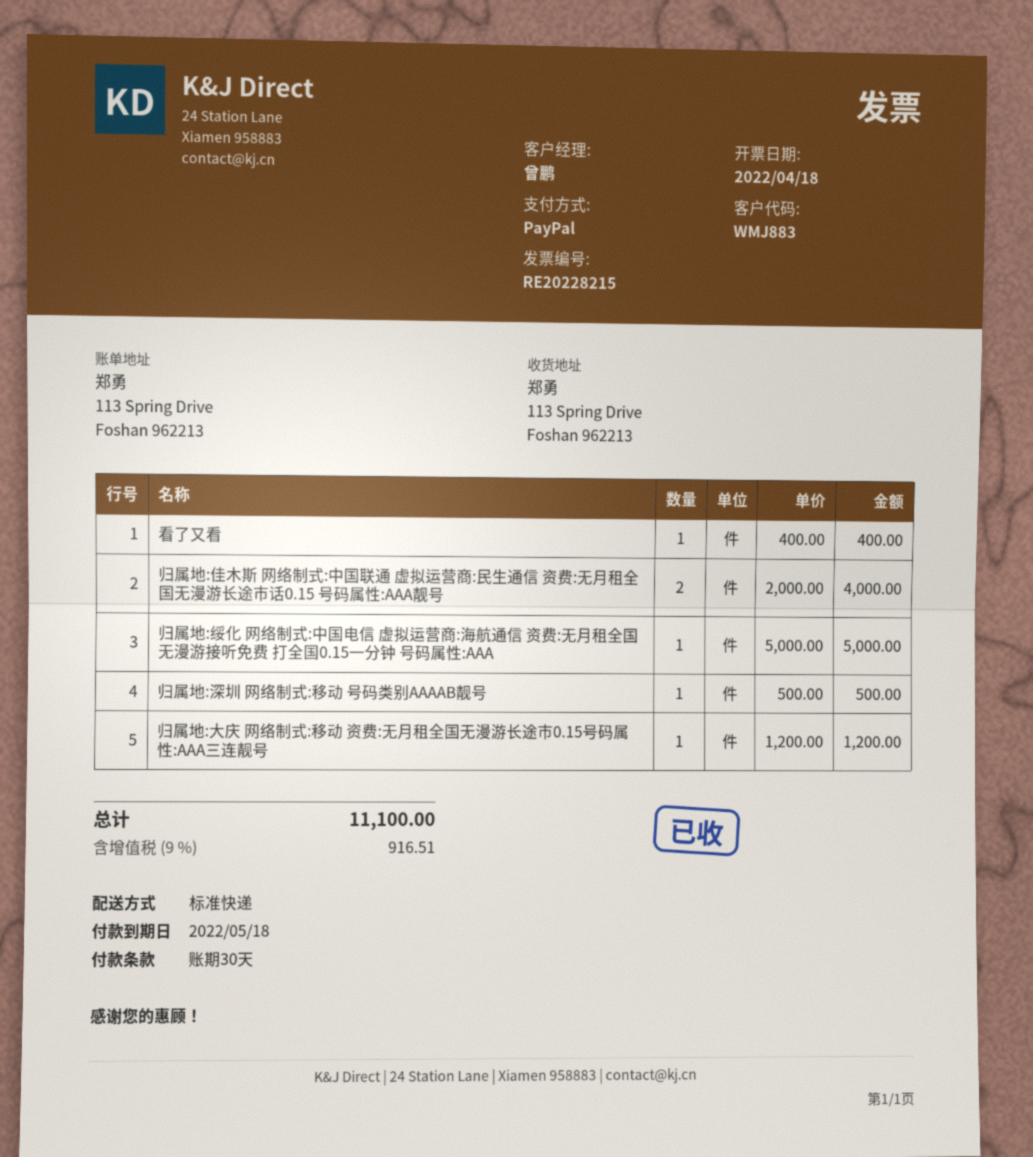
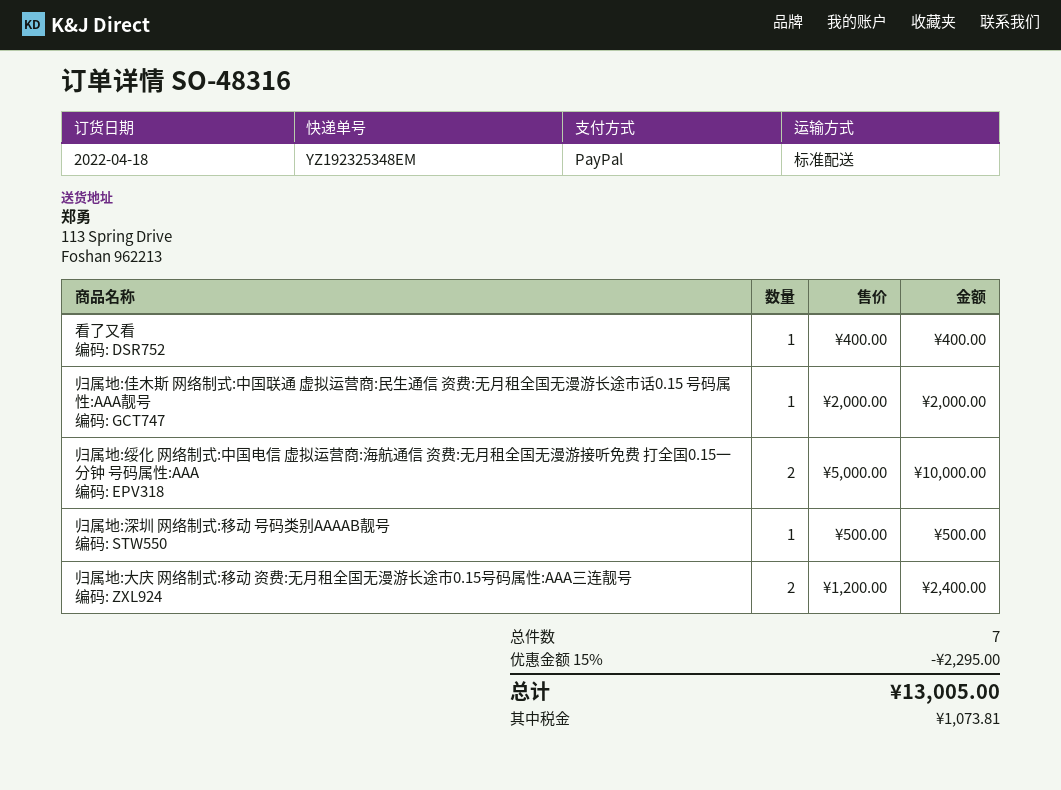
归属地:佳木斯 网络制式:中国联通 虚拟运营商:民生通信 资费:无月租全国无漫游长途市话0.15 号码属性:AAA靓号: 2 x 2000.00 = 4000.00 -> 1 x 2000.00 = 2000.00
归属地:绥化 网络制式:中国电信 虚拟运营商:海航通信 资费:无月租全国无漫游接听免费 打全国0.15一分钟 号码属性:AAA: 1 x 5000.00 = 5000.00 -> 2 x 5000.00 = 10000.00
归属地:大庆 网络制式:移动 资费:无月租全国无漫游长途市0.15号码属性:AAA三连靓号: 1 x 1200.00 = 1200.00 -> 2 x 1200.00 = 2400.00
discount: none -> 15% = 2295.00
tax: 916.51 -> 1073.81
total: 11100.00 -> 13005.00

